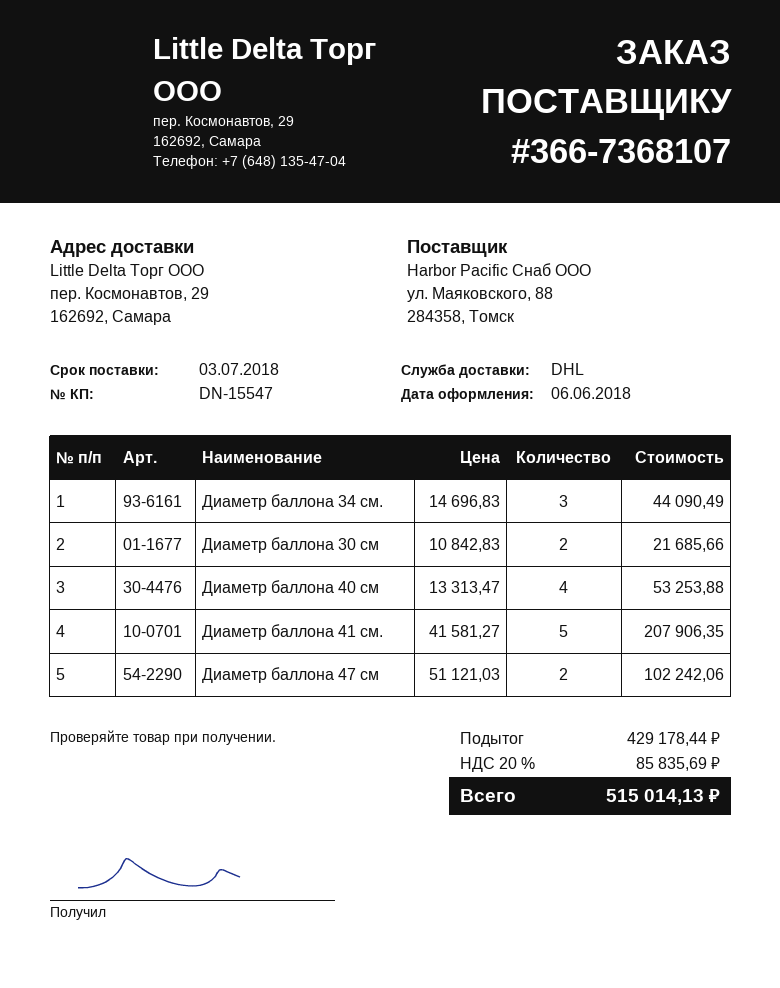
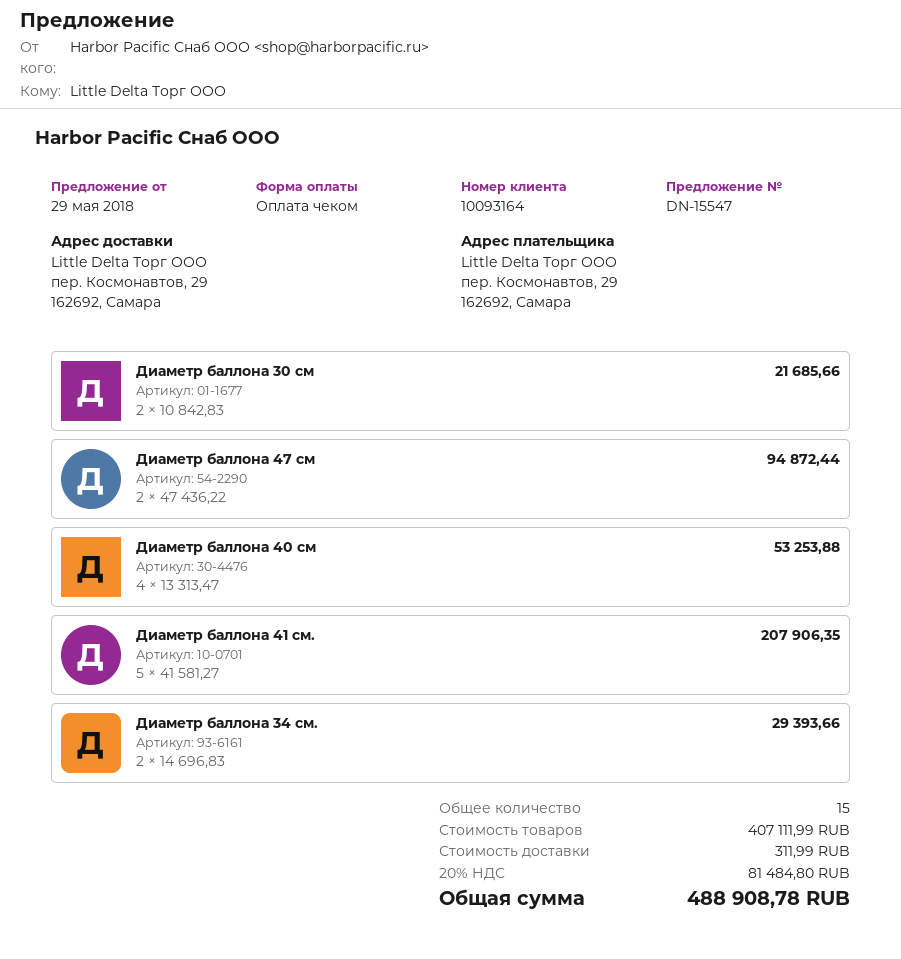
Диаметр баллона 34 см.: 3 x 14696.83 = 44090.49 -> 2 x 14696.83 = 29393.66
Диаметр баллона 47 см: 2 x 51121.03 = 102242.06 -> 2 x 47436.22 = 94872.44
subtotal: 429178.44 -> 407111.99
shipping: none -> 311.99
tax: 20% = 85835.69 -> 20% = 81484.80
total: 515014.13 -> 488908.78

